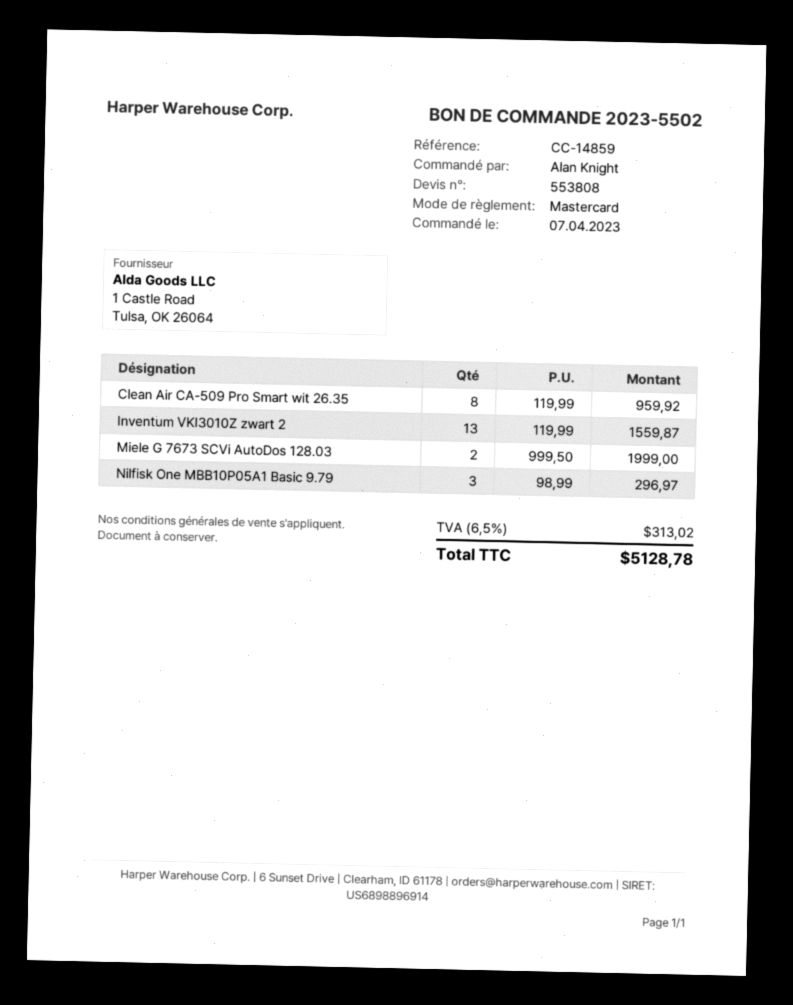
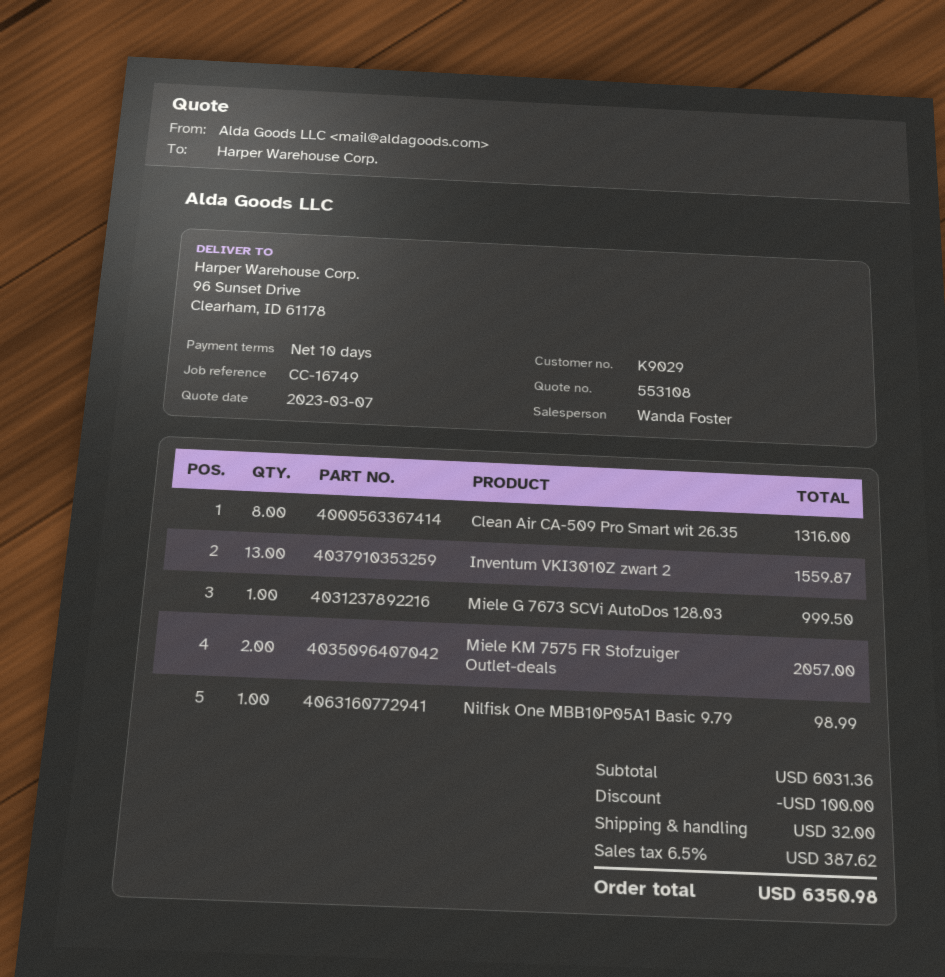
quote number: 553808 -> 553108
reference: CC-14859 -> CC-16749
Clean Air CA-509 Pro Smart wit 26.35: 8 for 959.92 -> 8 for 1316.00
Miele G 7673 SCVi AutoDos 128.03: 2 for 1999.00 -> 1 for 999.50
Nilfisk One MBB10P05A1 Basic 9.79: 3 for 296.97 -> 1 for 98.99
Miele KM 7575 FR Stofzuiger Outlet-deals: none -> 2 for 2057.00
discount: none -> 100.00
shipping: none -> 32.00
tax: 6.5% = 313.02 -> 6.5% = 387.62
total: 5128.78 -> 6350.98

